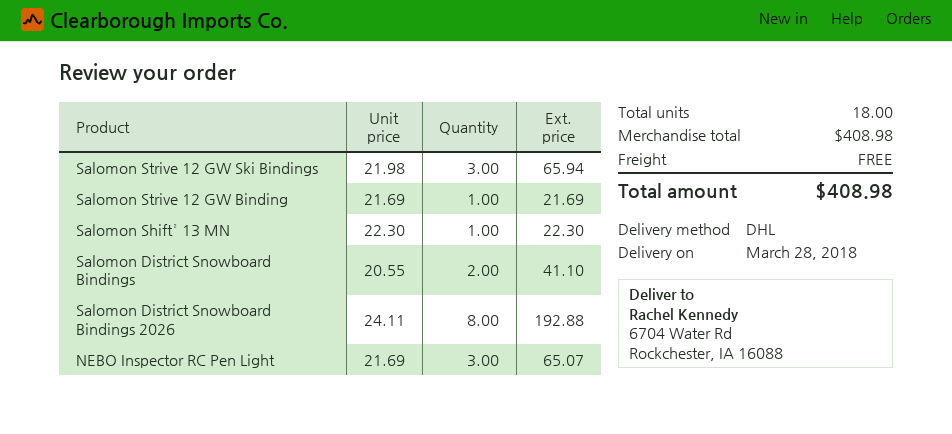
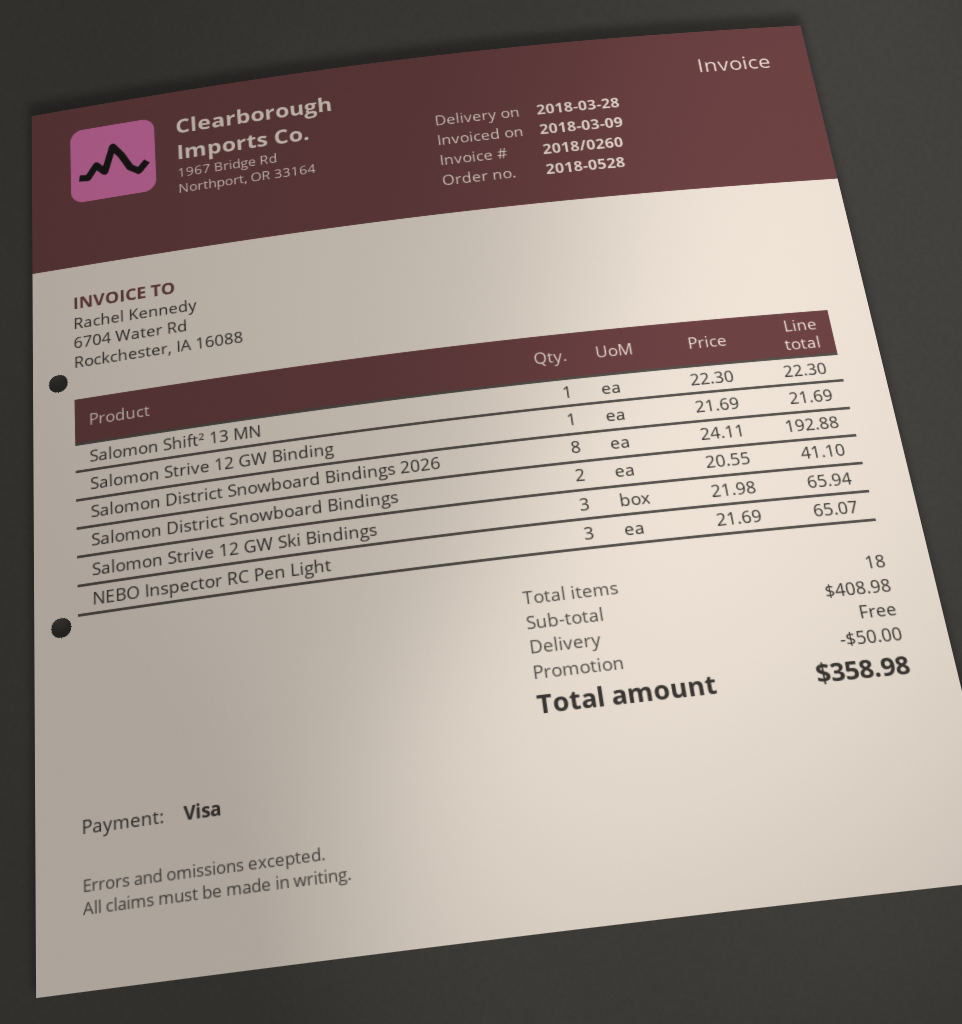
discount: none -> 50.00
total: 408.98 -> 358.98

